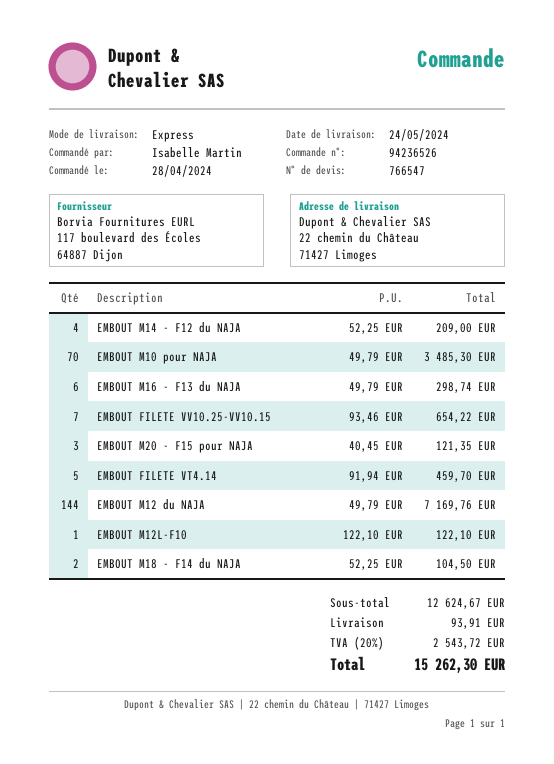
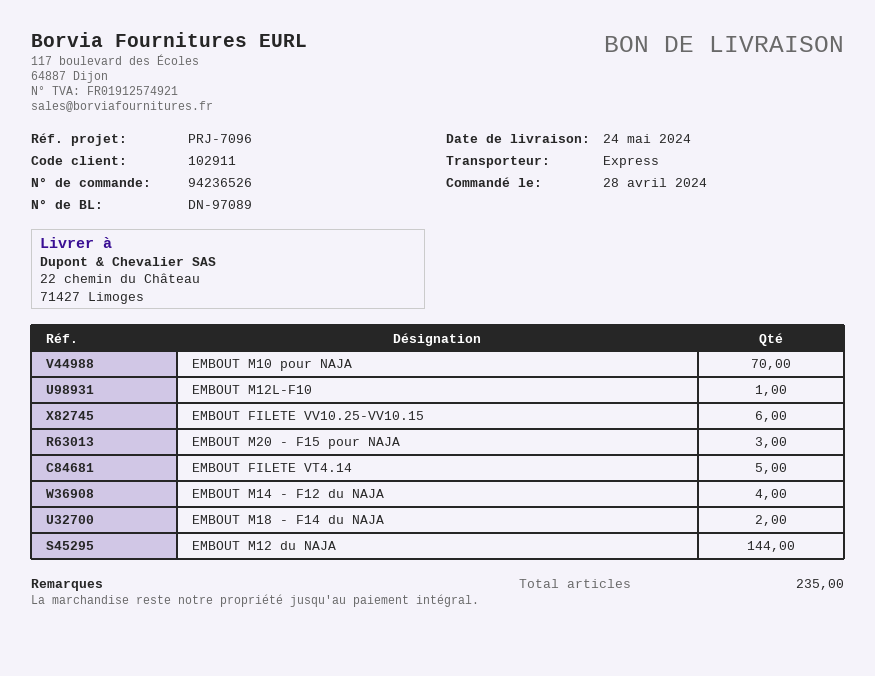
EMBOUT M16 - F13 du NAJA: 6 -> none
EMBOUT FILETE VV10.25-VV10.15: 7 -> 6

